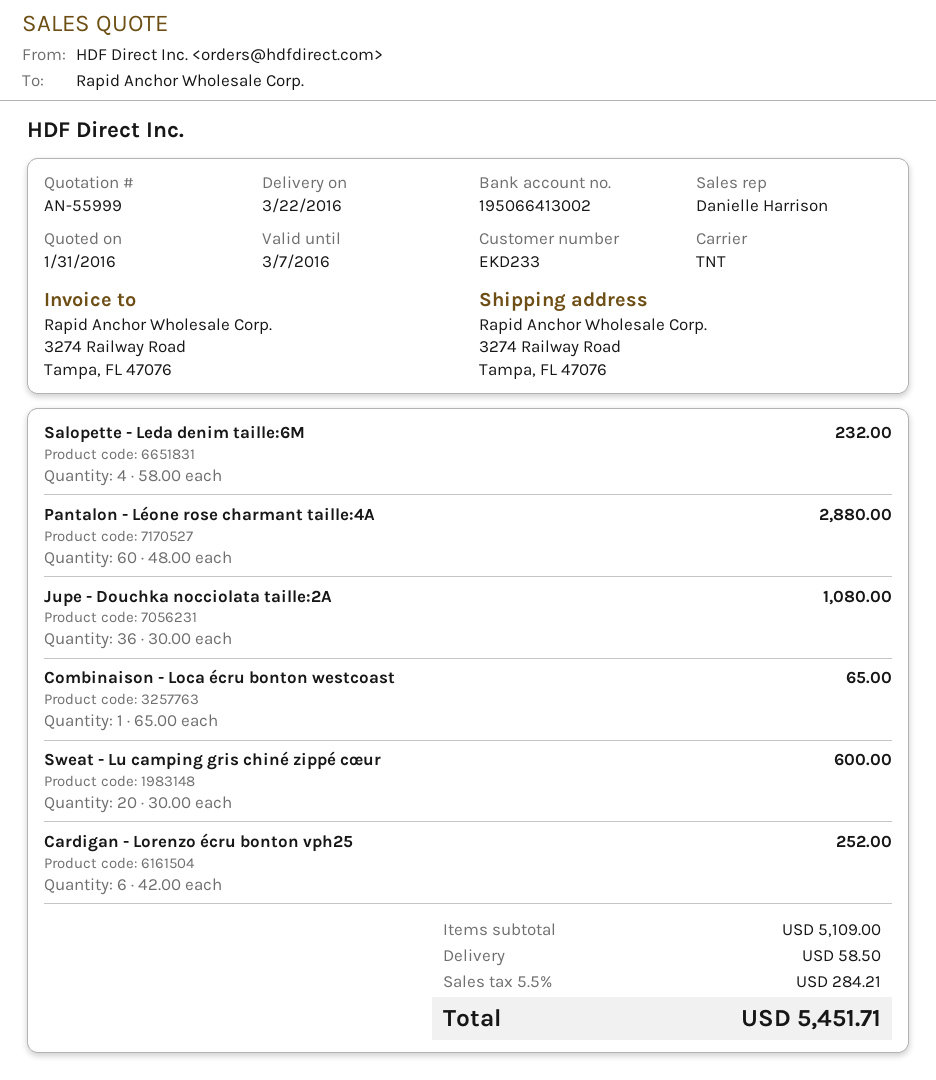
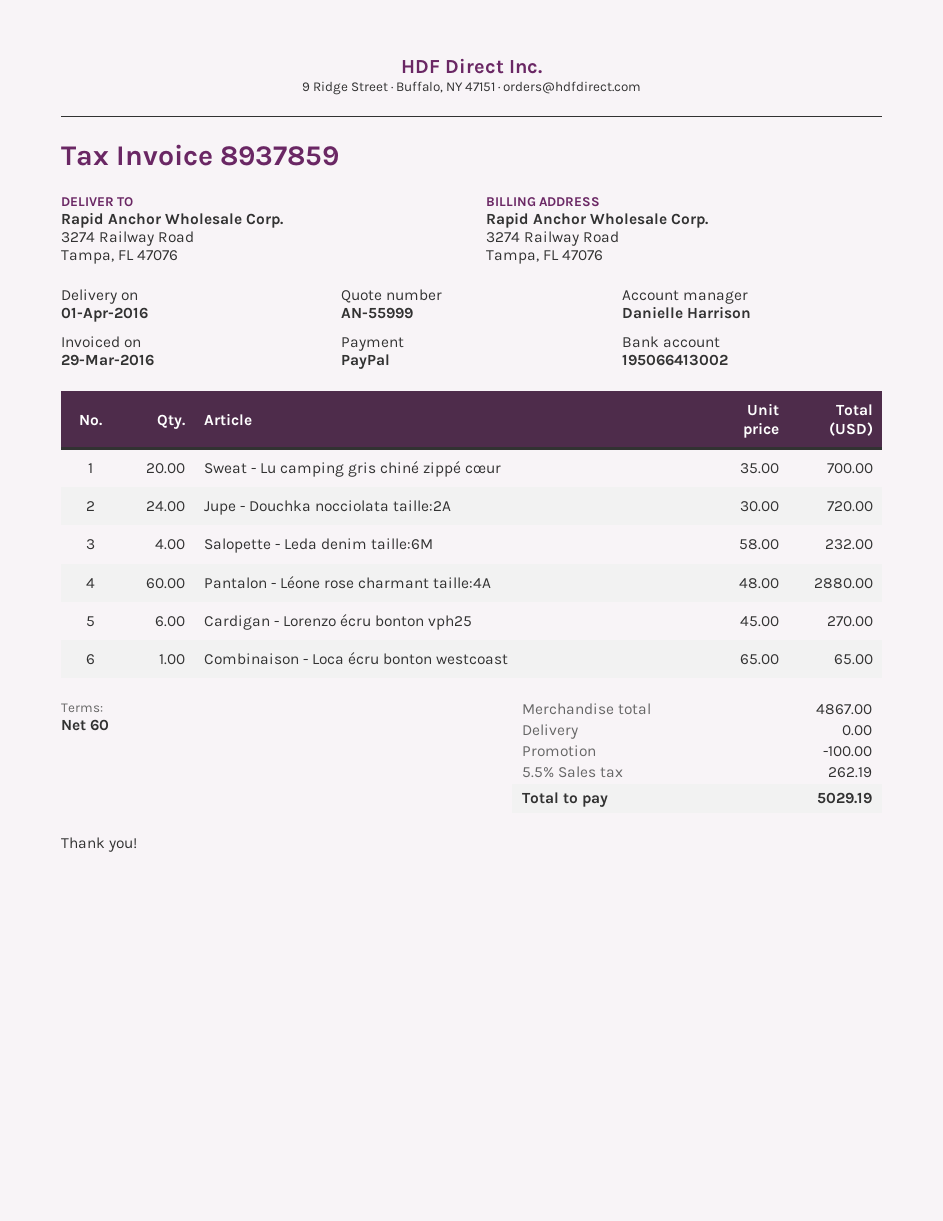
delivery date: 2016-03-22 -> 2016-04-01
Jupe - Douchka nocciolata taille:2A: 36 x 30.00 = 1080.00 -> 24 x 30.00 = 720.00
Sweat - Lu camping gris chiné zippé cœur: 20 x 30.00 = 600.00 -> 20 x 35.00 = 700.00
Cardigan - Lorenzo écru bonton vph25: 6 x 42.00 = 252.00 -> 6 x 45.00 = 270.00
subtotal: 5109.00 -> 4867.00
discount: none -> 100.00
shipping: 58.50 -> 0.00
tax: 5.5% = 284.21 -> 5.5% = 262.19
total: 5451.71 -> 5029.19

